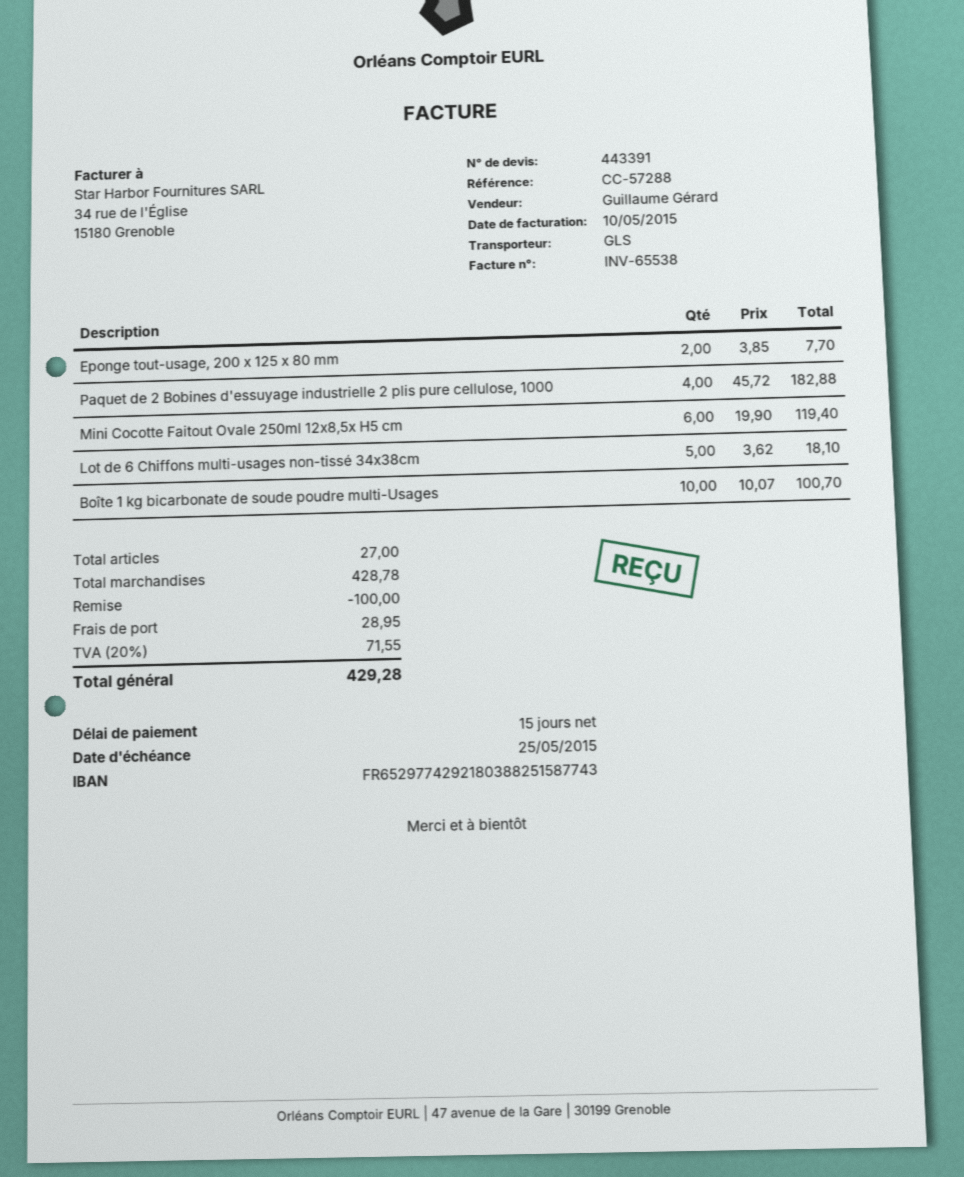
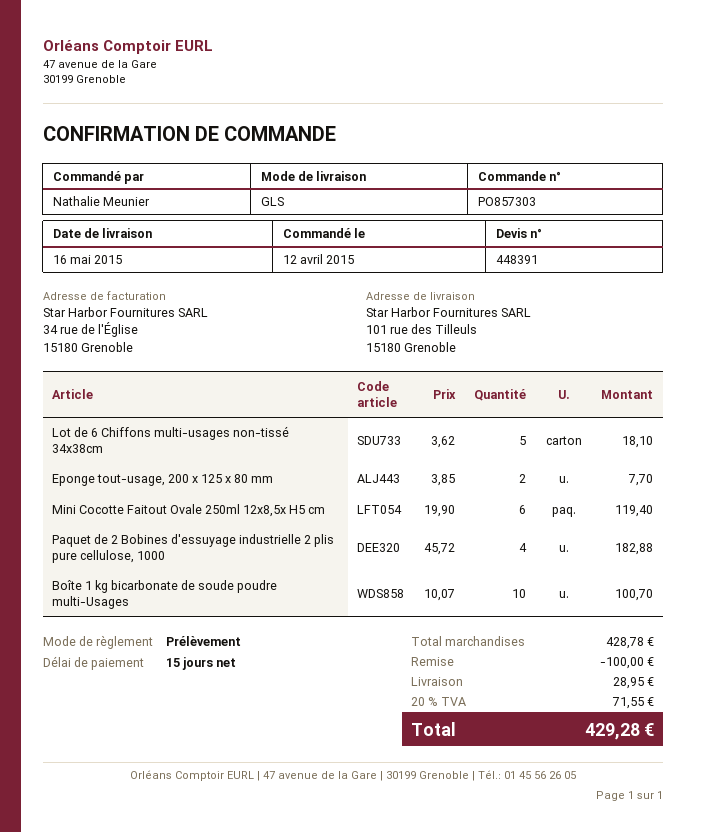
quote number: 443391 -> 448391

